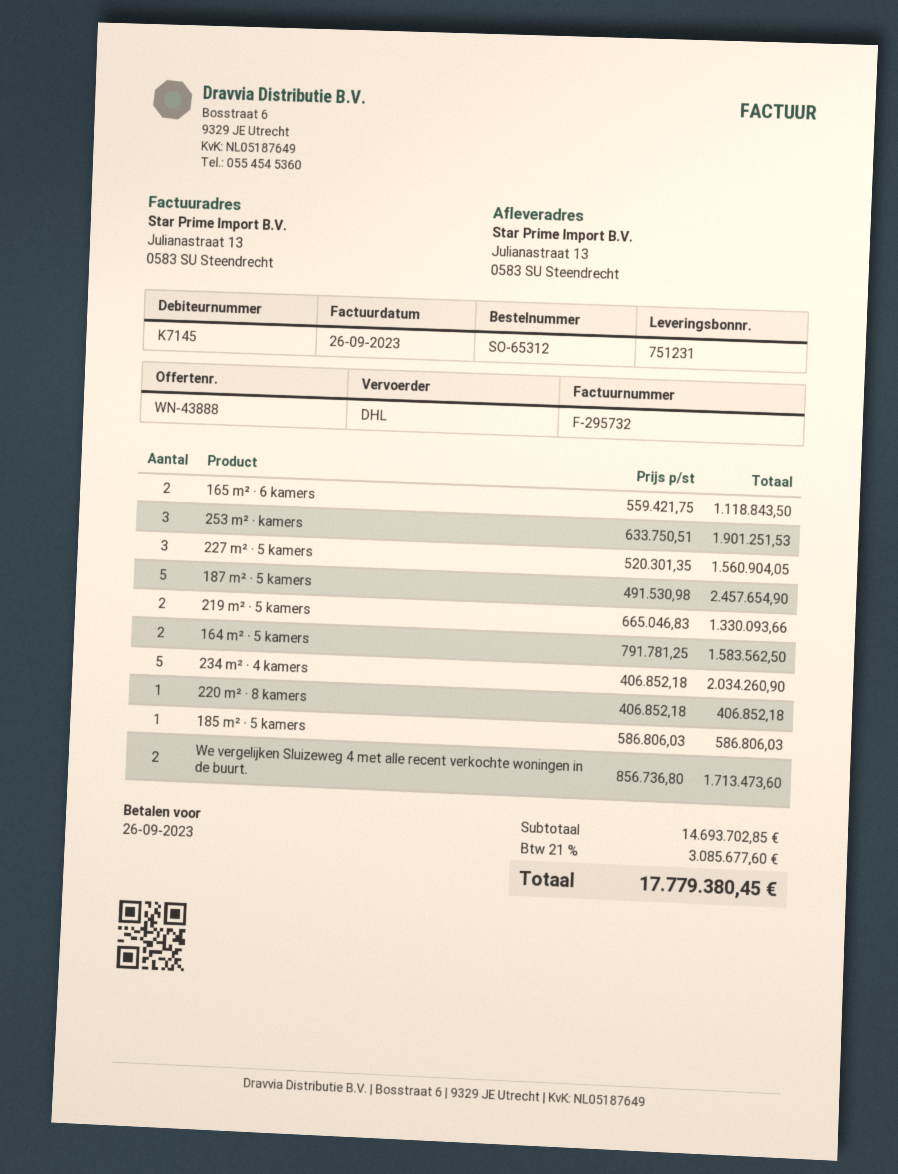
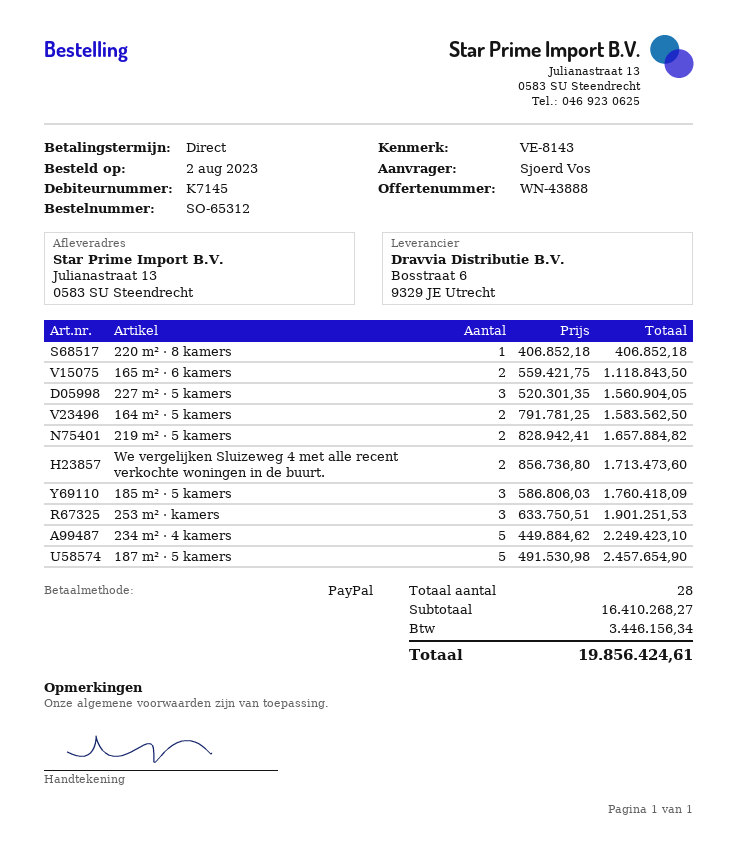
219 m² · 5 kamers: 2 x 665046.83 = 1330093.66 -> 2 x 828942.41 = 1657884.82
234 m² · 4 kamers: 5 x 406852.18 = 2034260.90 -> 5 x 449884.62 = 2249423.10
185 m² · 5 kamers: 1 x 586806.03 = 586806.03 -> 3 x 586806.03 = 1760418.09
subtotal: 14693702.85 -> 16410268.27
tax: 3085677.60 -> 3446156.34
total: 17779380.45 -> 19856424.61

